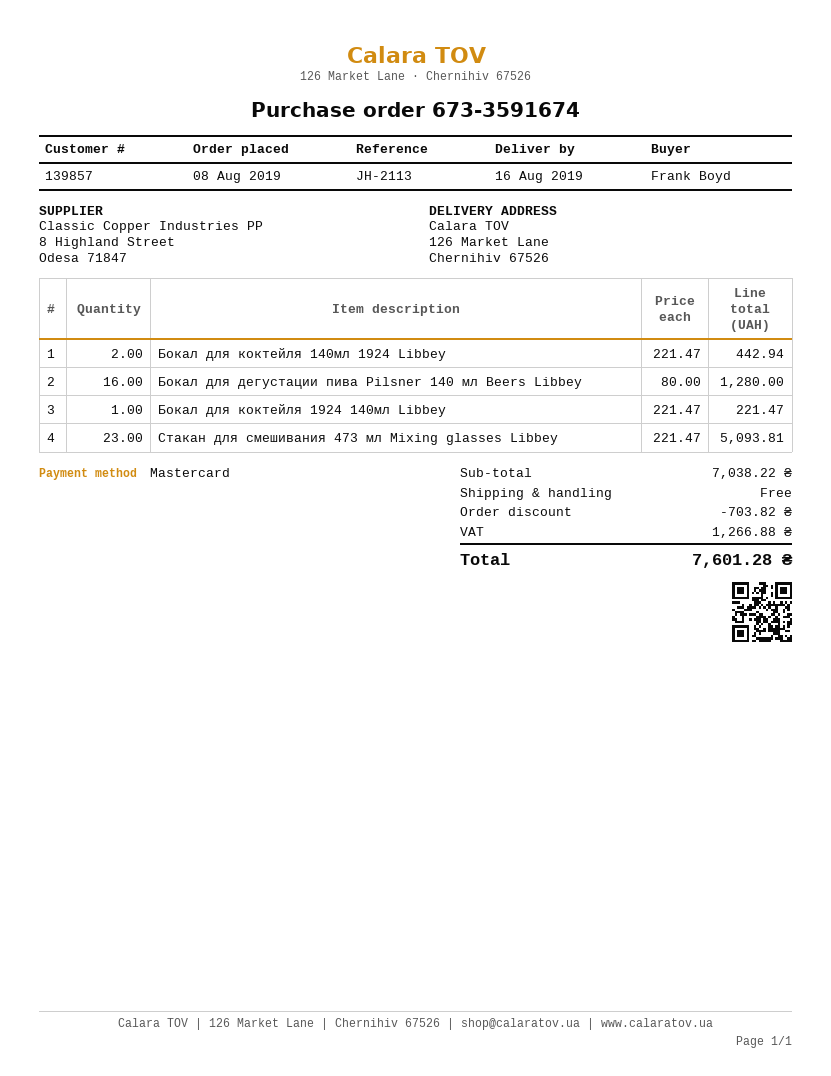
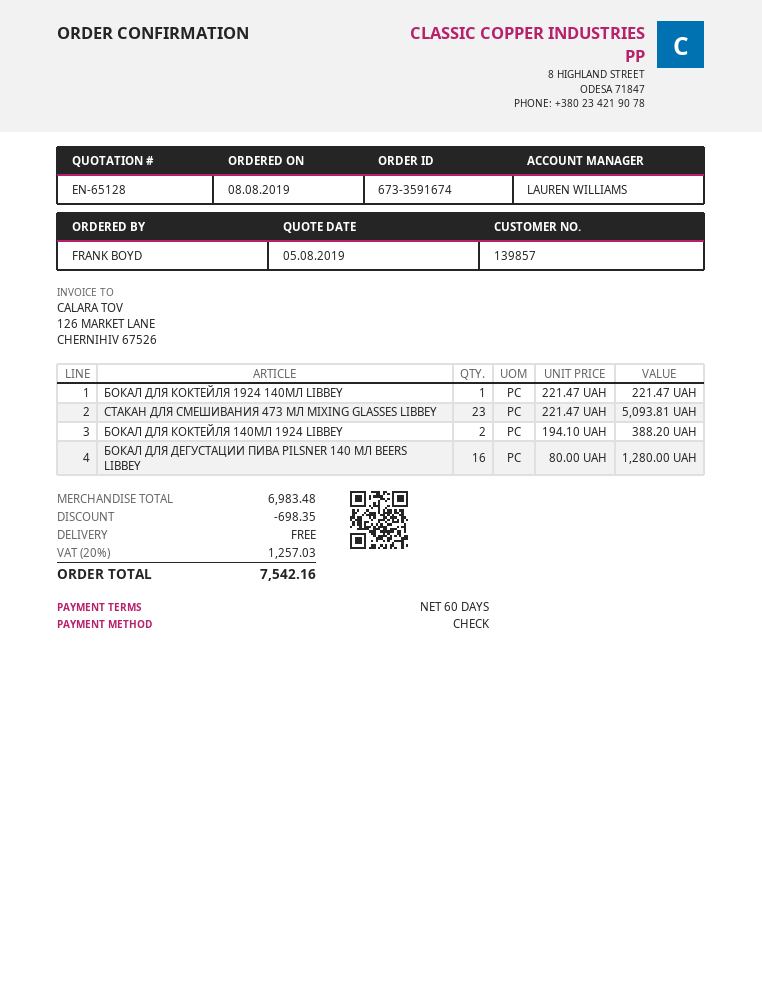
payment method: Mastercard -> cheque
Бокал для коктейля 140мл 1924 Libbey: 2 x 221.47 = 442.94 -> 2 x 194.10 = 388.20
subtotal: 7038.22 -> 6983.48
discount: 703.82 -> 698.35
tax: 1266.88 -> 1257.03
total: 7601.28 -> 7542.16

